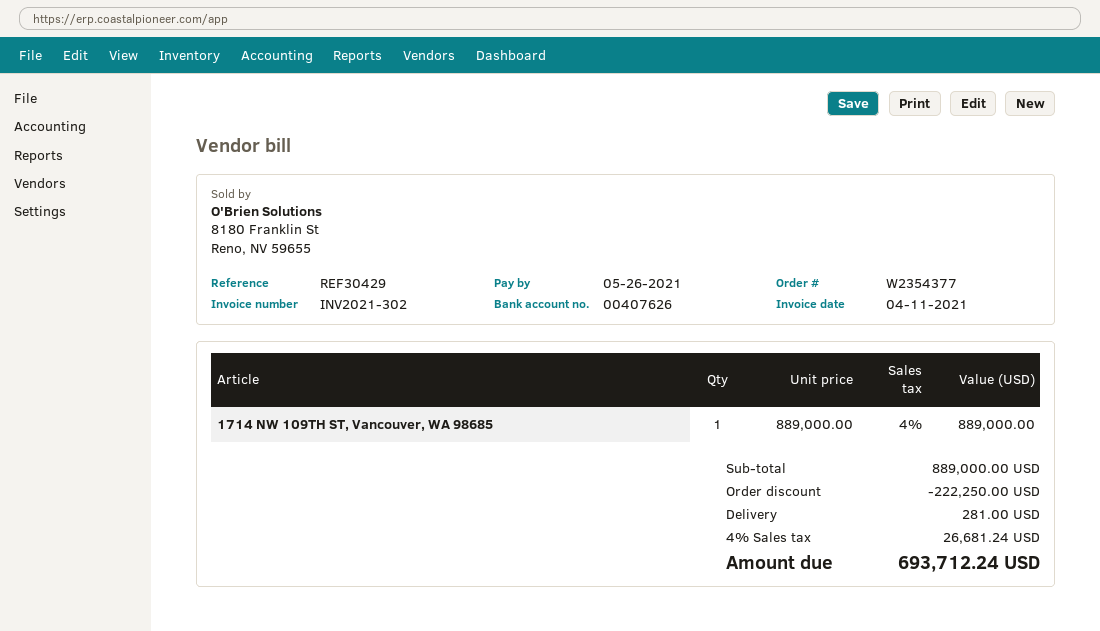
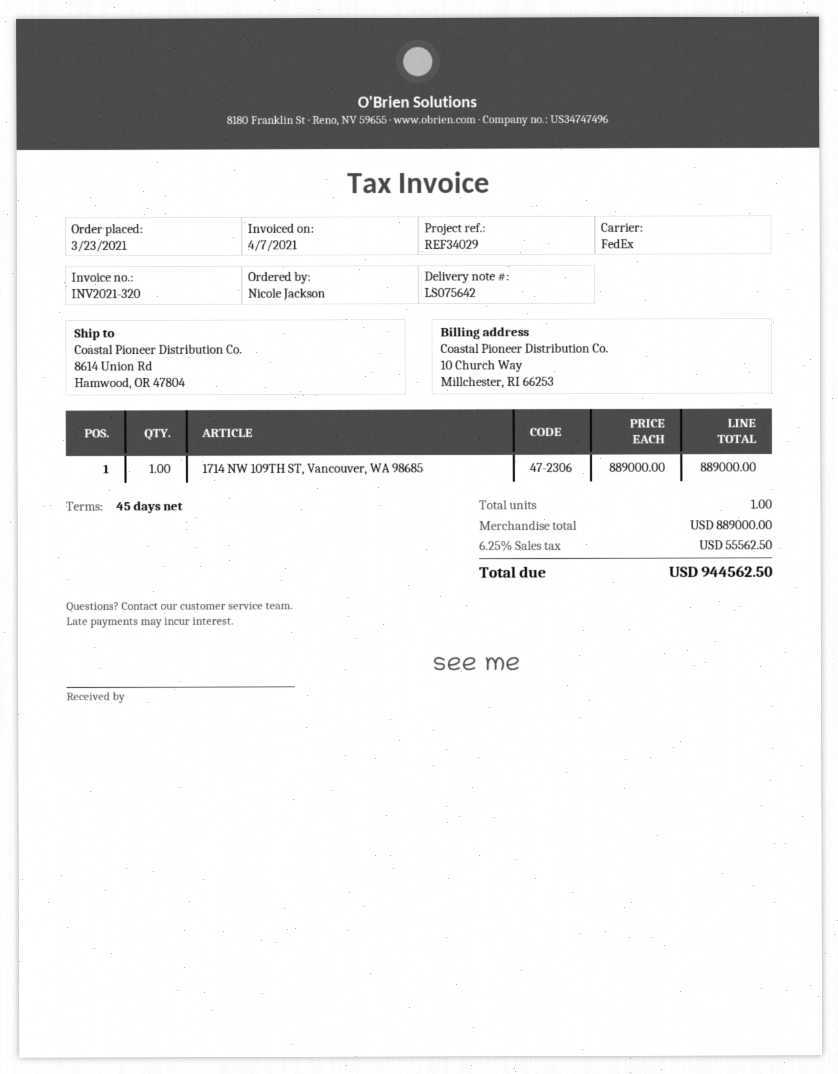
invoice number: INV2021-302 -> INV2021-320
invoice date: 2021-04-11 -> 2021-04-07
reference: REF30429 -> REF34029
discount: 222250.00 -> none
shipping: 281.00 -> none
tax: 4% = 26681.24 -> 6.25% = 55562.50
total: 693712.24 -> 944562.50

